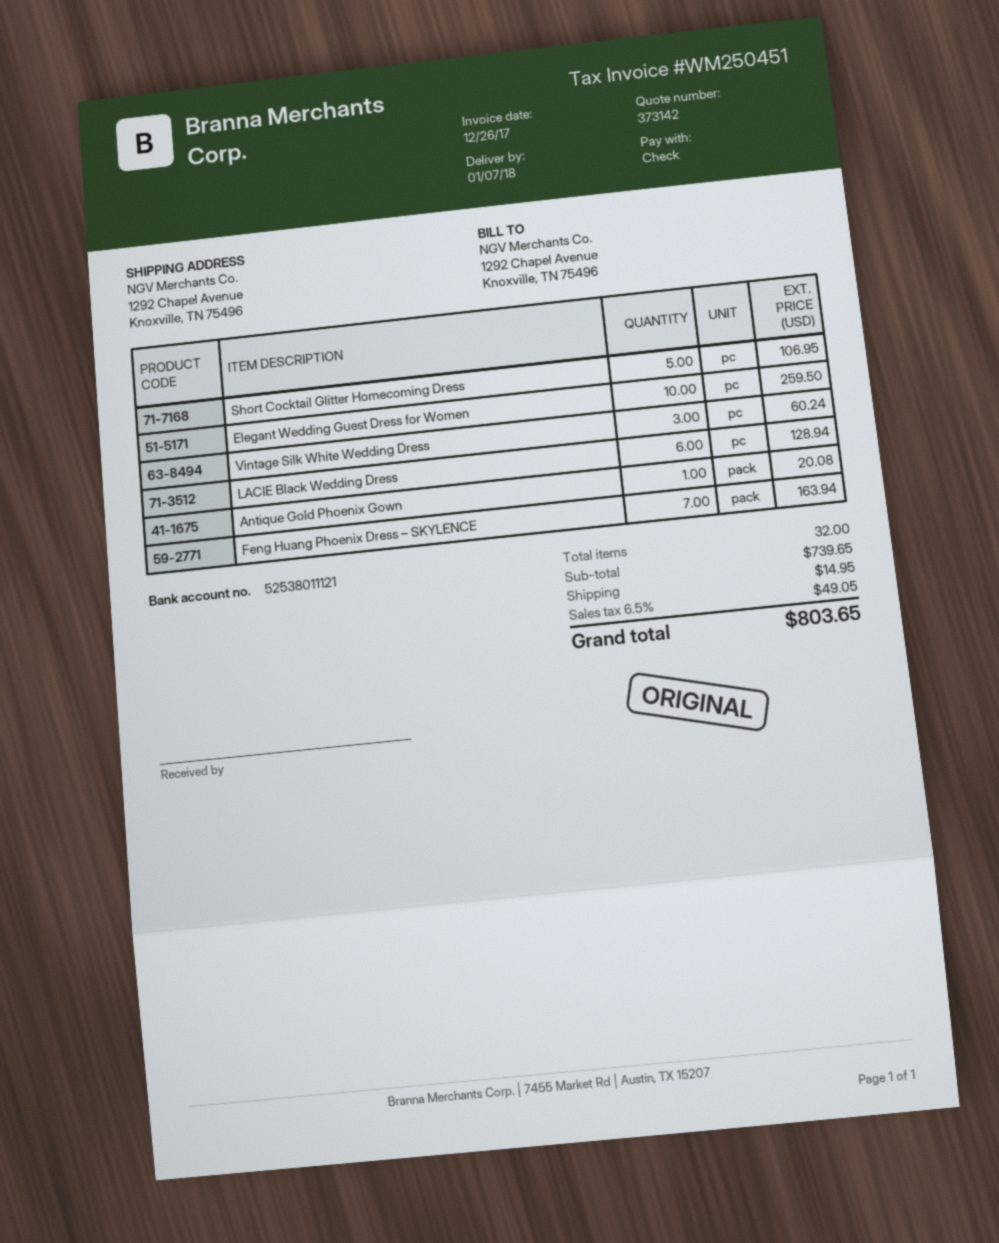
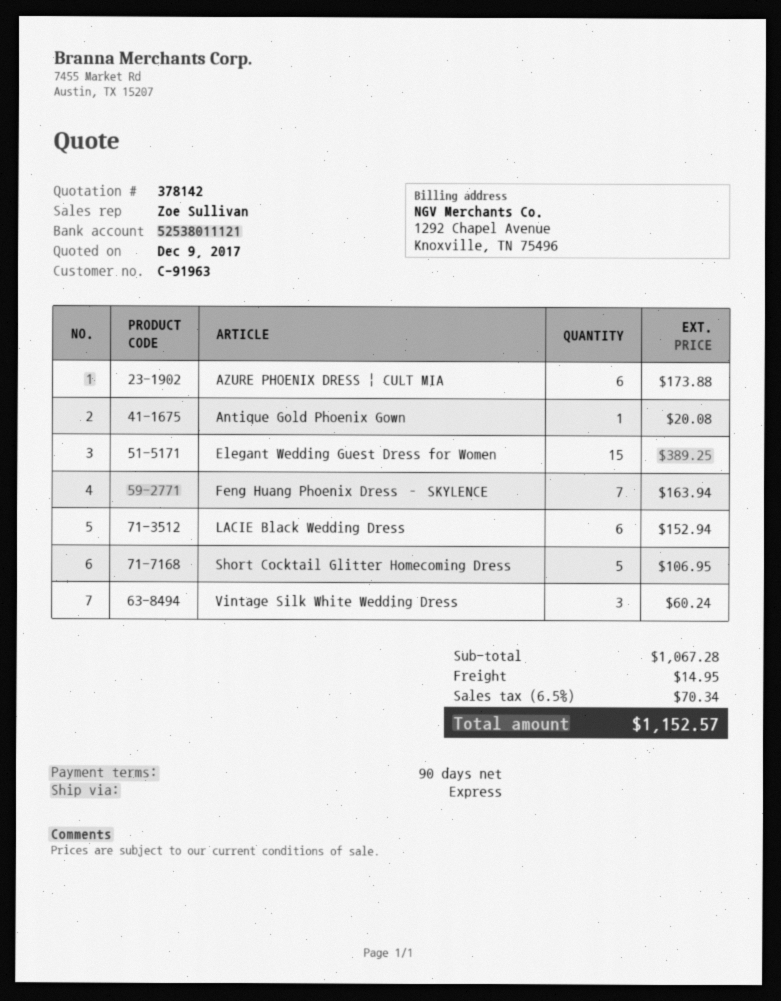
quote number: 373142 -> 378142
Elegant Wedding Guest Dress for Women: 10 for 259.50 -> 15 for 389.25
LACIE Black Wedding Dress: 6 for 128.94 -> 6 for 152.94
AZURE PHOENIX DRESS | CULT MIA: none -> 6 for 173.88
subtotal: 739.65 -> 1067.28
tax: 6.5% = 49.05 -> 6.5% = 70.34
total: 803.65 -> 1152.57

